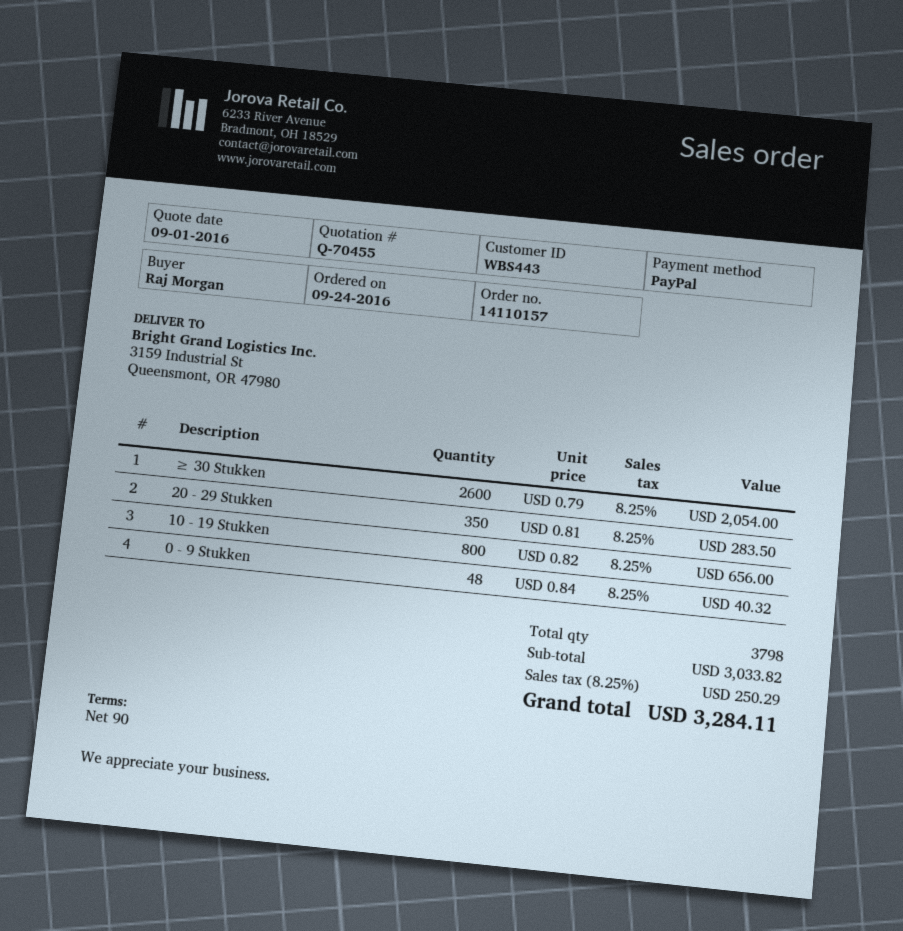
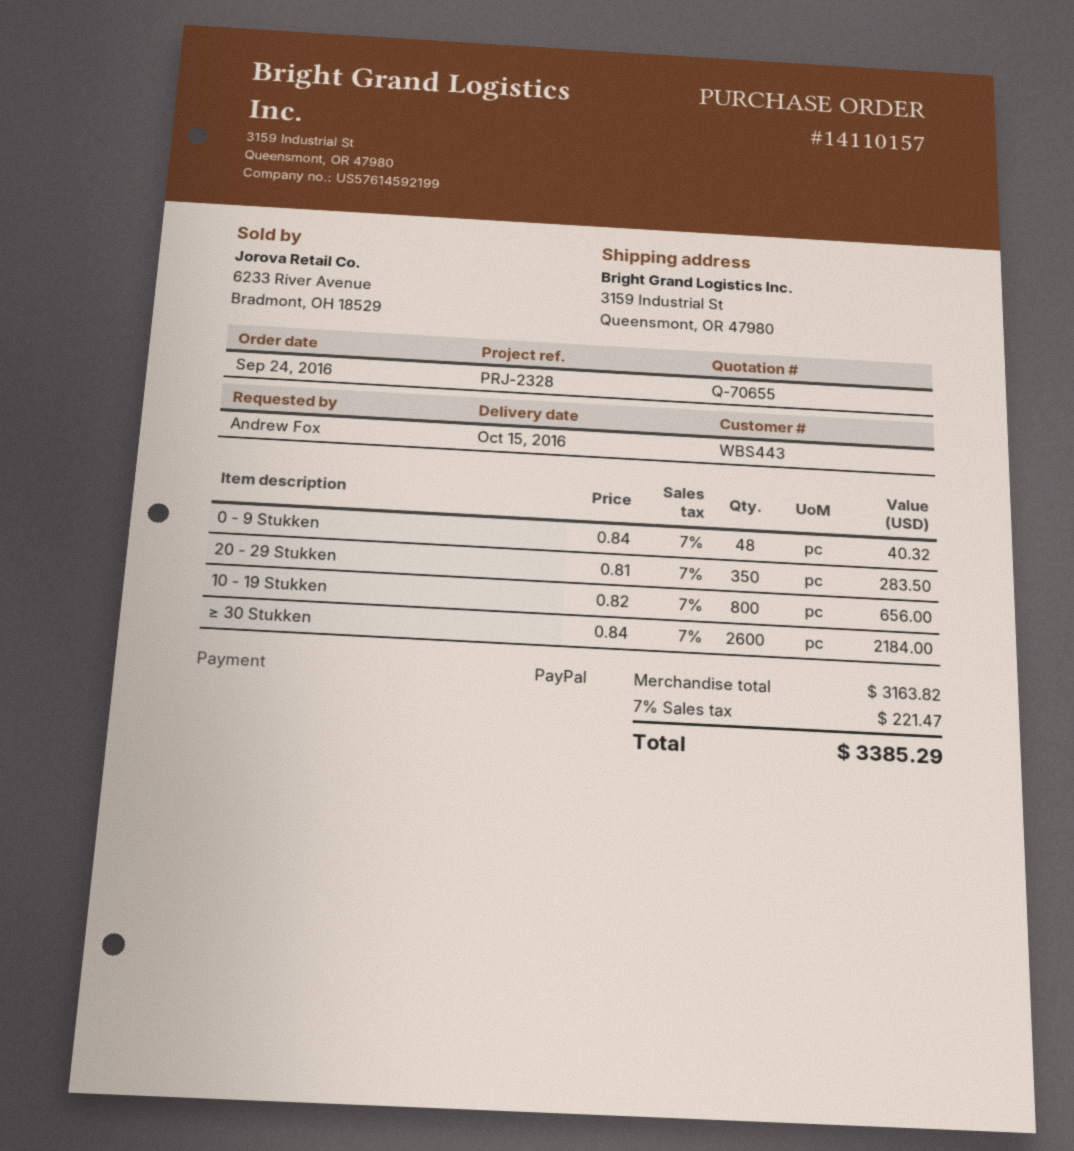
quote number: Q-70455 -> Q-70655
ordered by: Raj Morgan -> Andrew Fox
≥ 30 Stukken: 2600 x 0.79 = 2054.00 -> 2600 x 0.84 = 2184.00
subtotal: 3033.82 -> 3163.82
tax: 8.25% = 250.29 -> 7% = 221.47
total: 3284.11 -> 3385.29

